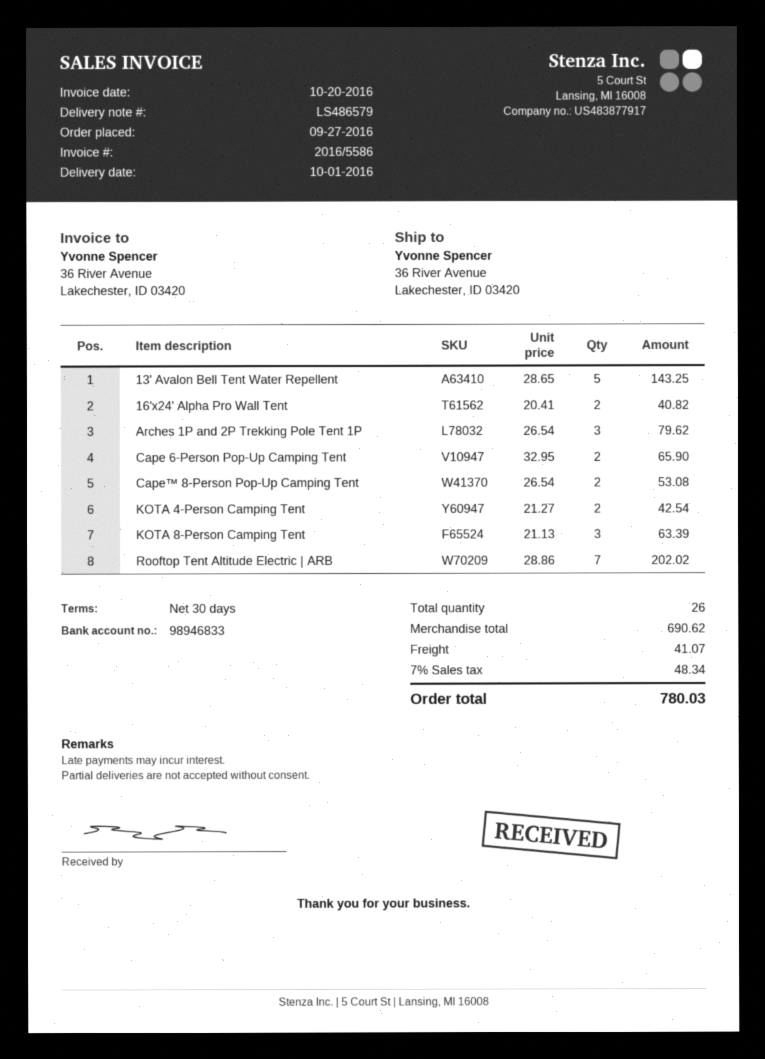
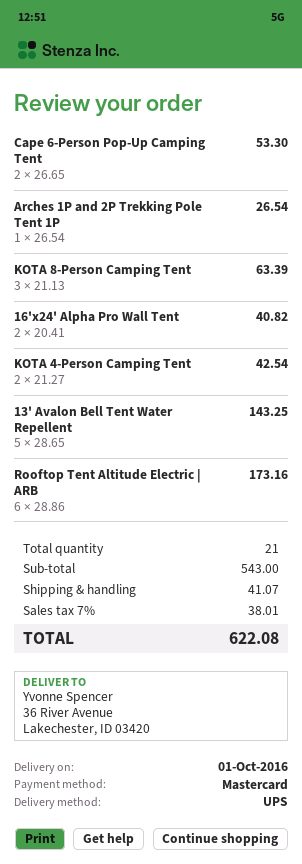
Arches 1P and 2P Trekking Pole Tent 1P: 3 x 26.54 = 79.62 -> 1 x 26.54 = 26.54
Cape 6-Person Pop-Up Camping Tent: 2 x 32.95 = 65.90 -> 2 x 26.65 = 53.30
Cape™ 8-Person Pop-Up Camping Tent: 2 x 26.54 = 53.08 -> none
Rooftop Tent Altitude Electric | ARB: 7 x 28.86 = 202.02 -> 6 x 28.86 = 173.16
total quantity: 26 -> 21
subtotal: 690.62 -> 543.00
tax: 7% = 48.34 -> 7% = 38.01
total: 780.03 -> 622.08

